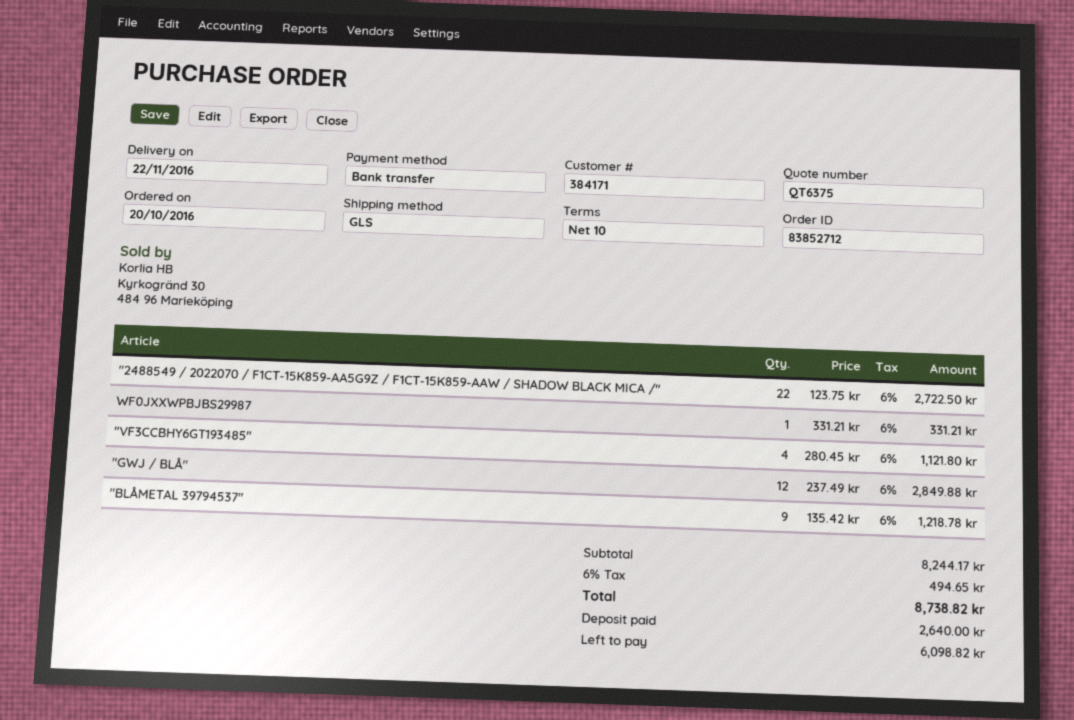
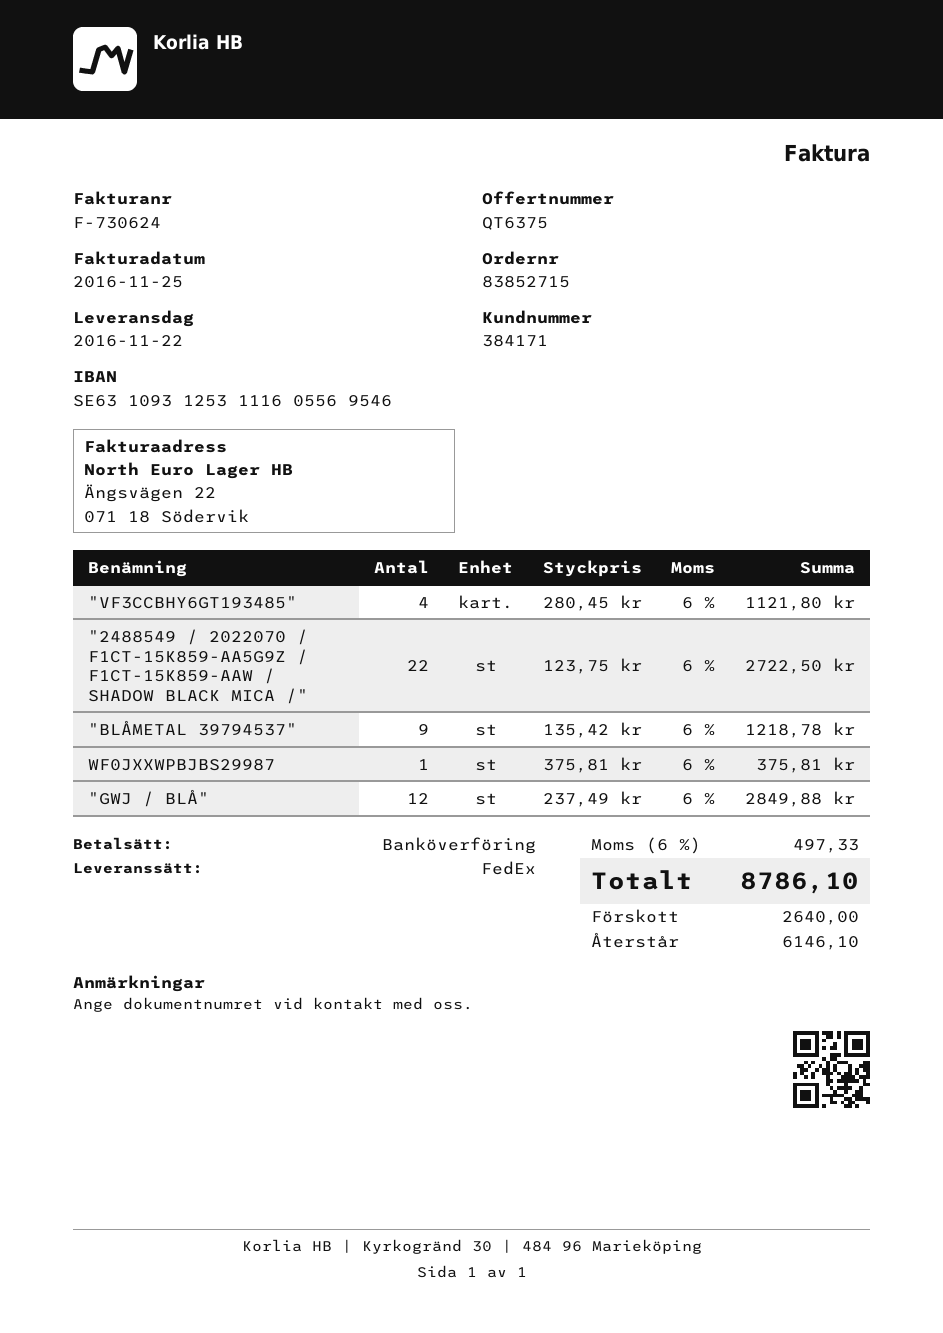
order number: 83852712 -> 83852715
shipping method: GLS -> FedEx
WF0JXXWPBJBS29987: 1 x 331.21 = 331.21 -> 1 x 375.81 = 375.81
tax: 6% = 494.65 -> 6% = 497.33
total: 8738.82 -> 8786.10
balance: 6098.82 -> 6146.10

